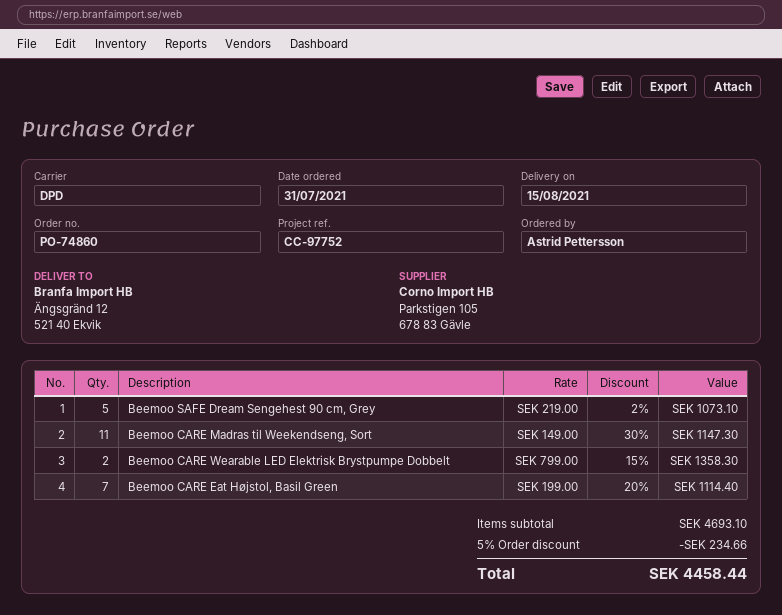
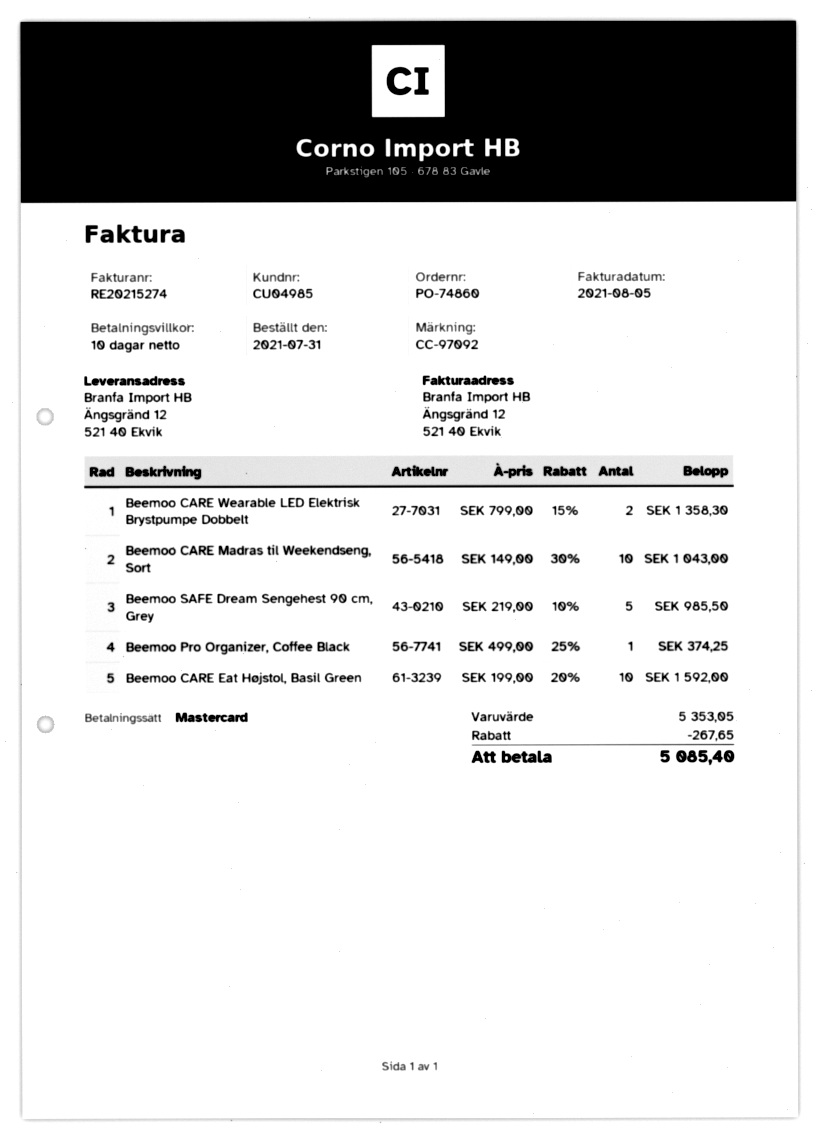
reference: CC-97752 -> CC-97092
Beemoo SAFE Dream Sengehest 90 cm, Grey: 5 x 219.00 - 2% = 1073.10 -> 5 x 219.00 - 10% = 985.50
Beemoo CARE Madras til Weekendseng, Sort: 11 x 149.00 - 30% = 1147.30 -> 10 x 149.00 - 30% = 1043.00
Beemoo CARE Eat Højstol, Basil Green: 7 x 199.00 - 20% = 1114.40 -> 10 x 199.00 - 20% = 1592.00
Beemoo Pro Organizer, Coffee Black: none -> 1 x 499.00 - 25% = 374.25
subtotal: 4693.10 -> 5353.05
discount: 234.66 -> 267.65
total: 4458.44 -> 5085.40

